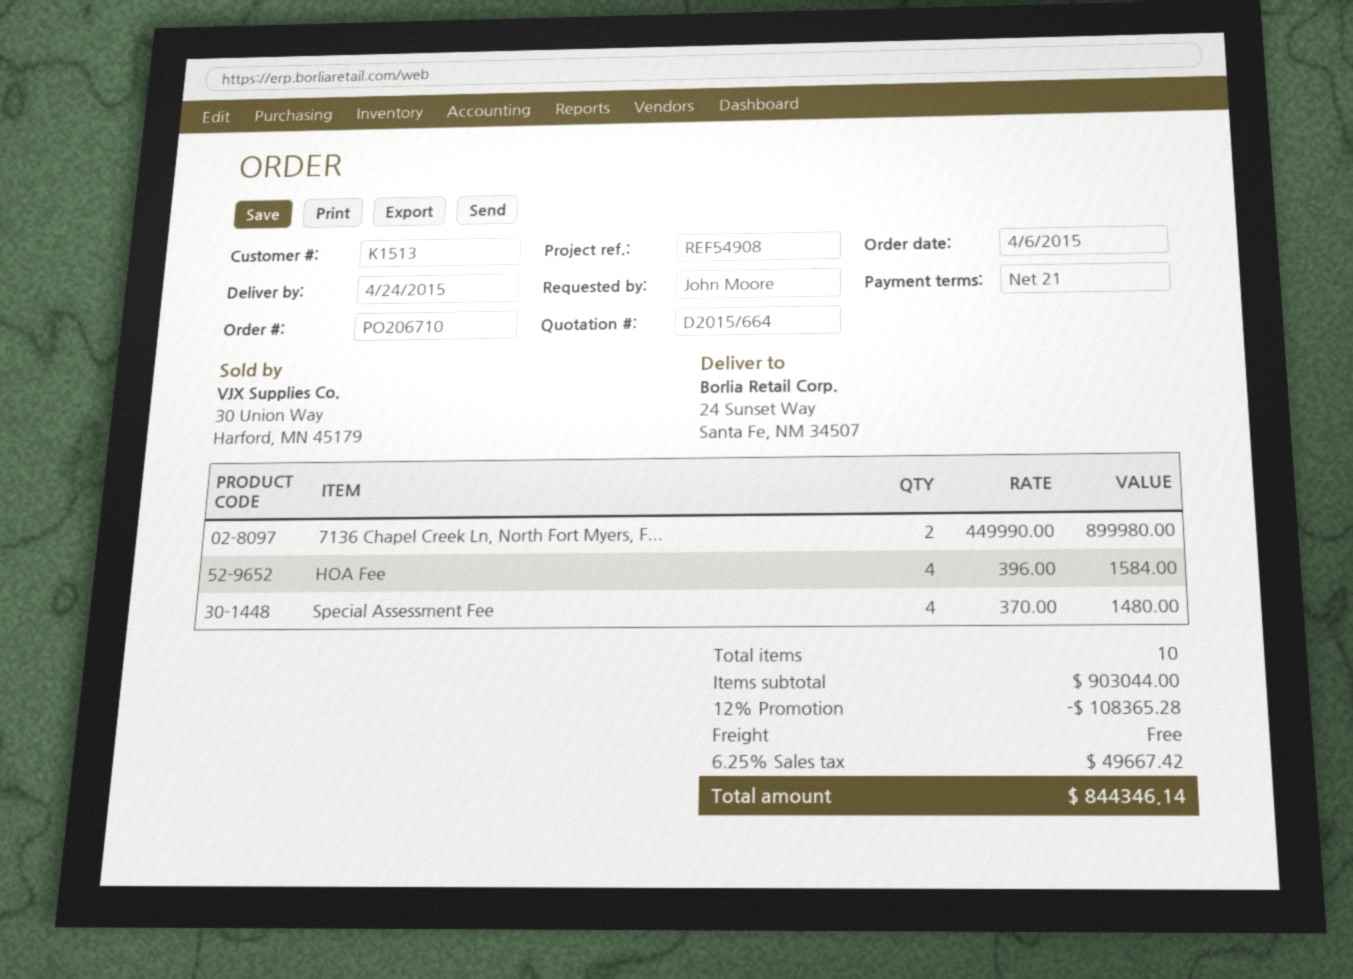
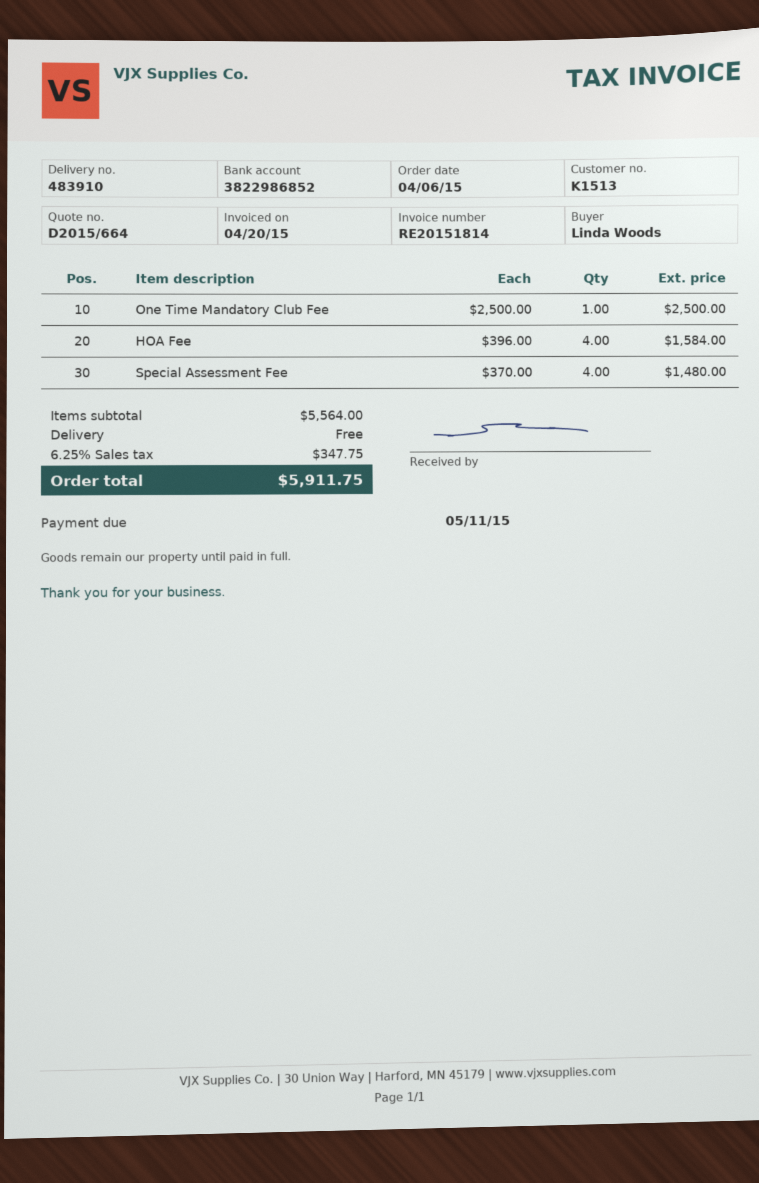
ordered by: John Moore -> Linda Woods
7136 Chapel Creek Ln, North Fort Myers, F...: 2 x 449990.00 = 899980.00 -> none
One Time Mandatory Club Fee: none -> 1 x 2500.00 = 2500.00
subtotal: 903044.00 -> 5564.00
discount: 12% = 108365.28 -> none
tax: 6.25% = 49667.42 -> 6.25% = 347.75
total: 844346.14 -> 5911.75

